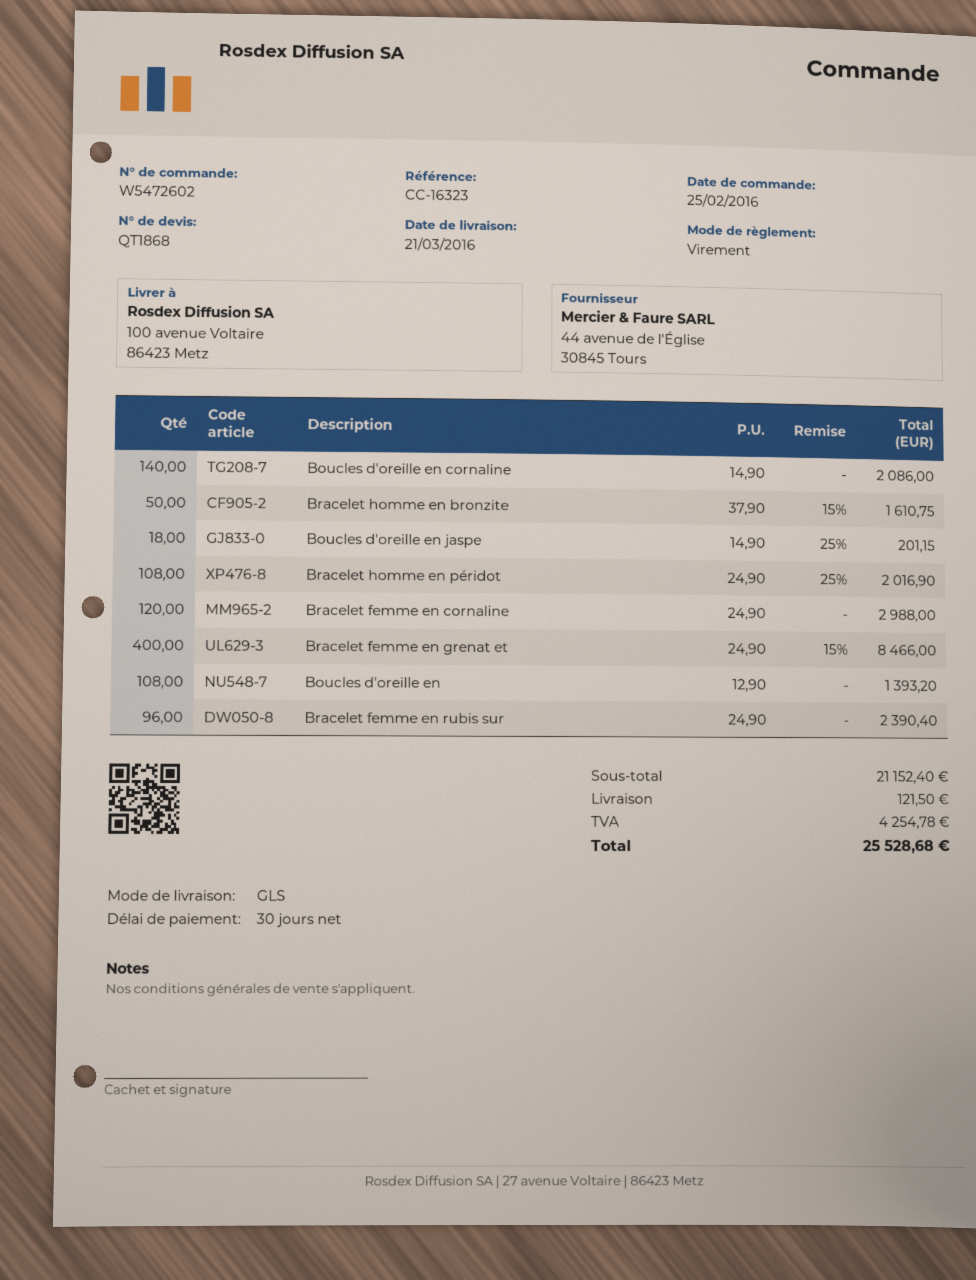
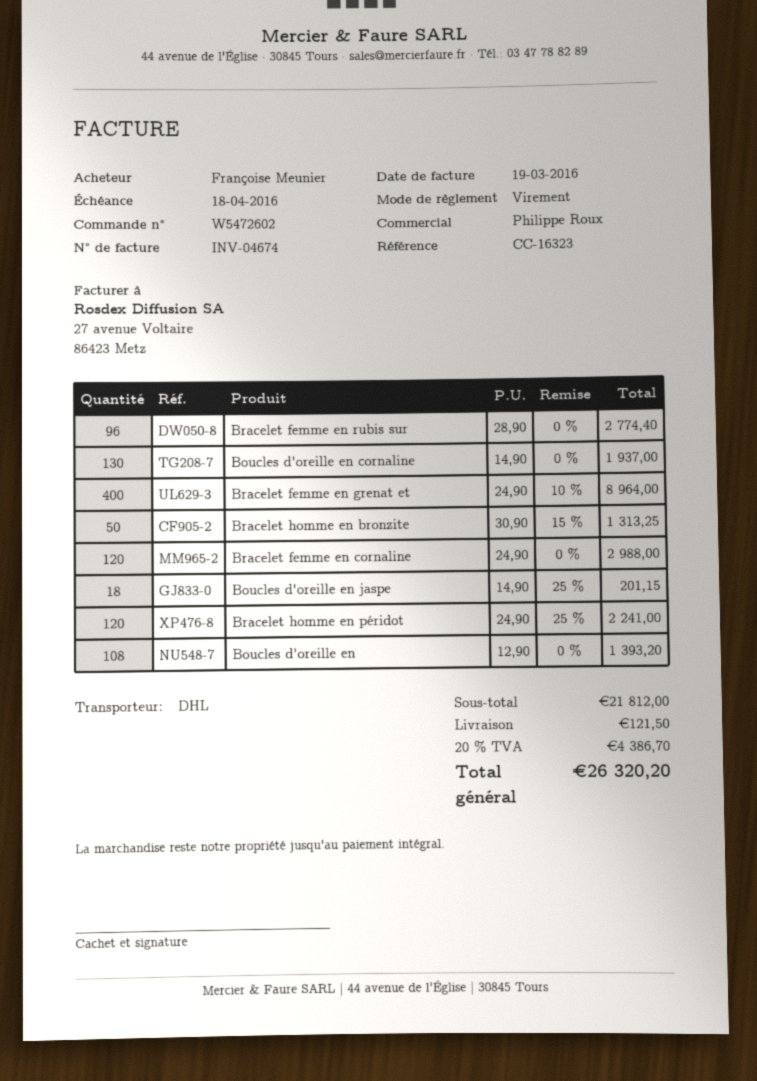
shipping method: GLS -> DHL
Boucles d'oreille en cornaline: 140 x 14.90 = 2086.00 -> 130 x 14.90 = 1937.00
Bracelet homme en bronzite: 50 x 37.90 - 15% = 1610.75 -> 50 x 30.90 - 15% = 1313.25
Bracelet homme en péridot: 108 x 24.90 - 25% = 2016.90 -> 120 x 24.90 - 25% = 2241.00
Bracelet femme en grenat et: 400 x 24.90 - 15% = 8466.00 -> 400 x 24.90 - 10% = 8964.00
Bracelet femme en rubis sur: 96 x 24.90 = 2390.40 -> 96 x 28.90 = 2774.40
subtotal: 21152.40 -> 21812.00
tax: 4254.78 -> 4386.70
total: 25528.68 -> 26320.20

